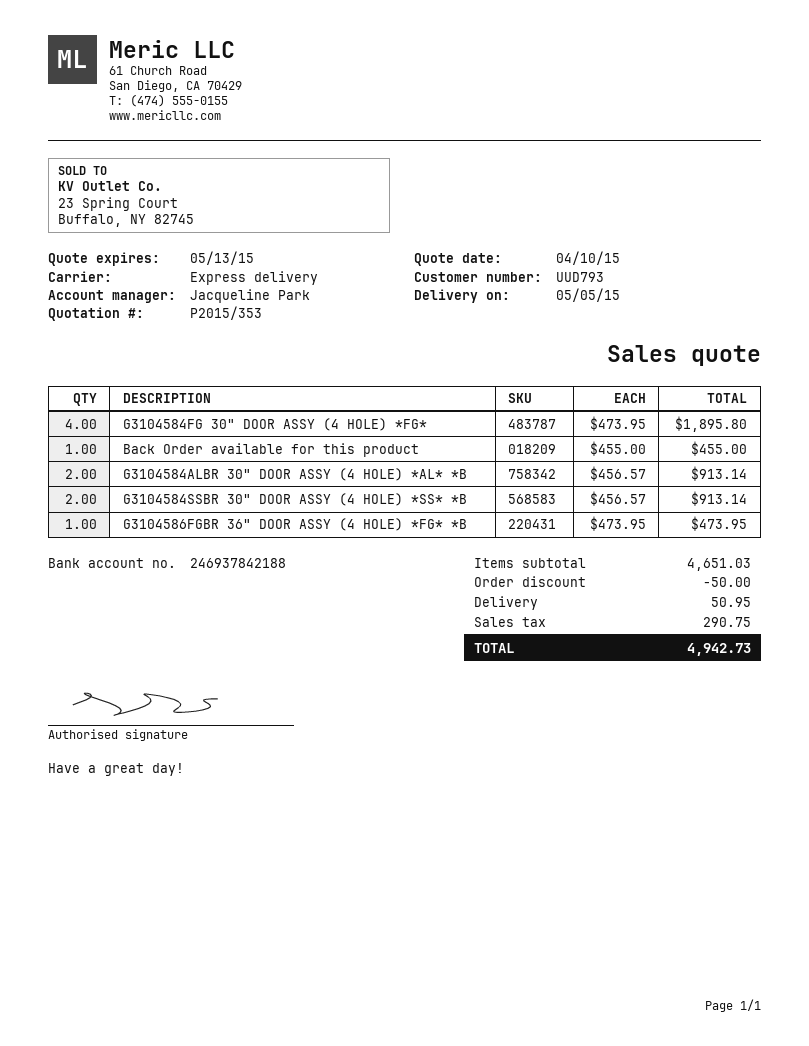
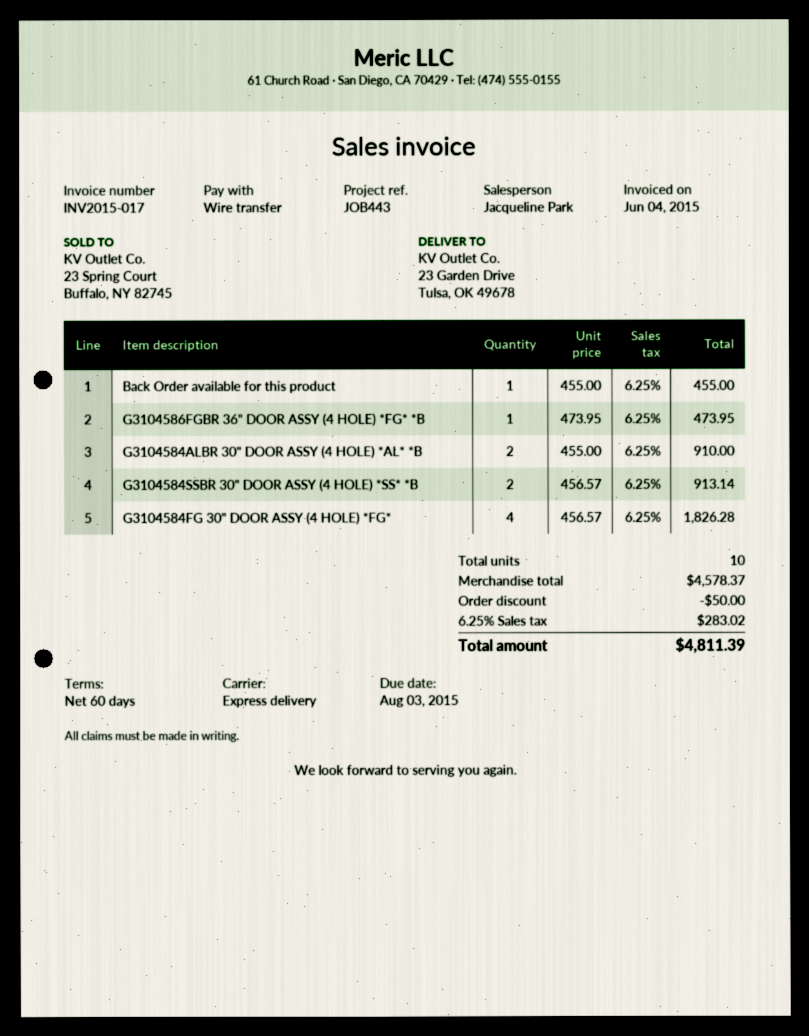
G3104584FG 30" DOOR ASSY (4 HOLE) *FG*: 4 x 473.95 = 1895.80 -> 4 x 456.57 = 1826.28
G3104584ALBR 30" DOOR ASSY (4 HOLE) *AL* *B: 2 x 456.57 = 913.14 -> 2 x 455.00 = 910.00
subtotal: 4651.03 -> 4578.37
shipping: 50.95 -> none
tax: 290.75 -> 283.02
total: 4942.73 -> 4811.39

